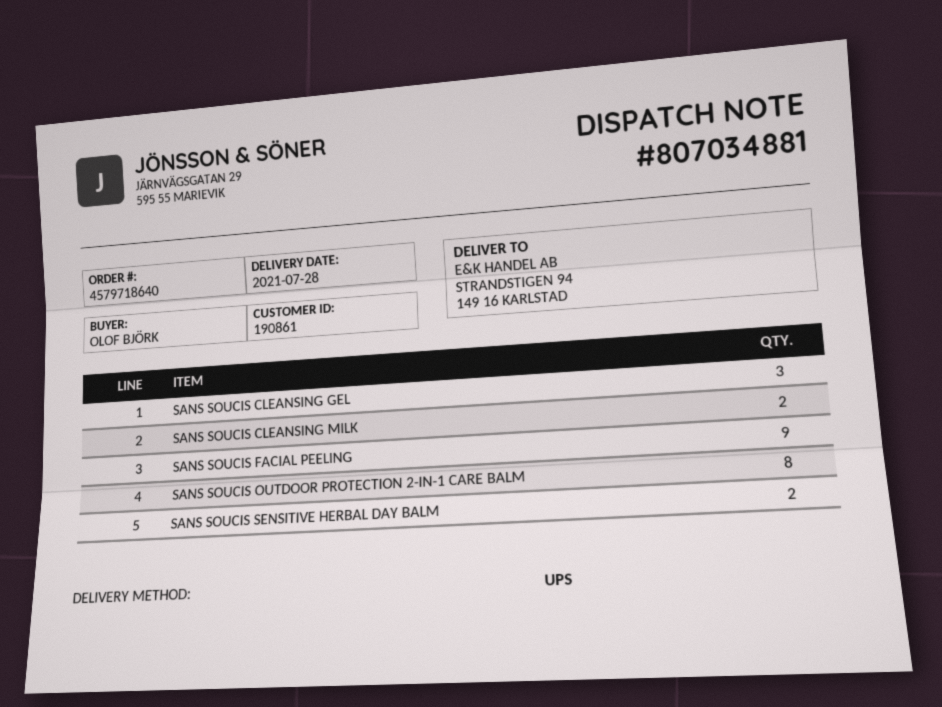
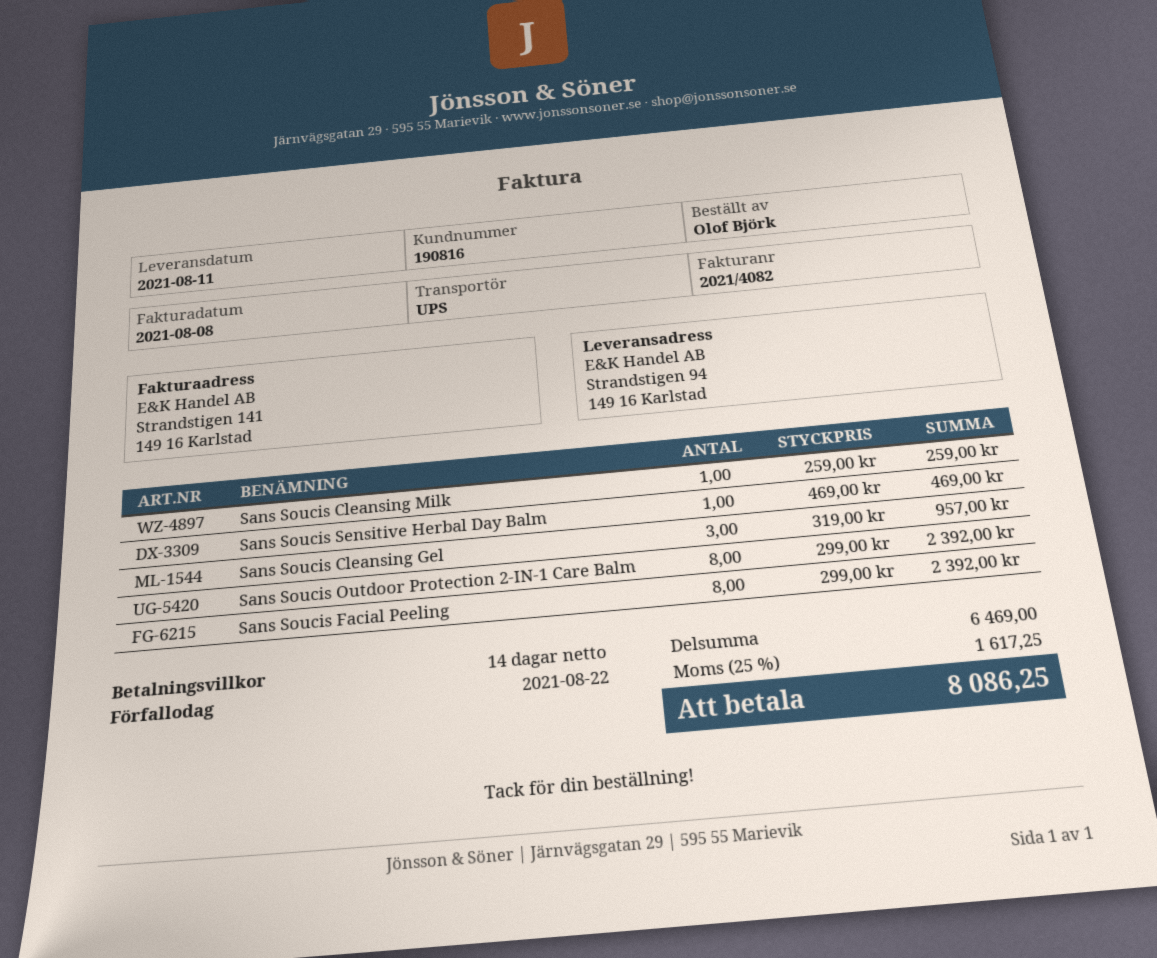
delivery date: 2021-07-28 -> 2021-08-11
customer number: 190861 -> 190816
SANS SOUCIS CLEANSING MILK: 2 -> 1
SANS SOUCIS FACIAL PEELING: 9 -> 8
SANS SOUCIS SENSITIVE HERBAL DAY BALM: 2 -> 1

